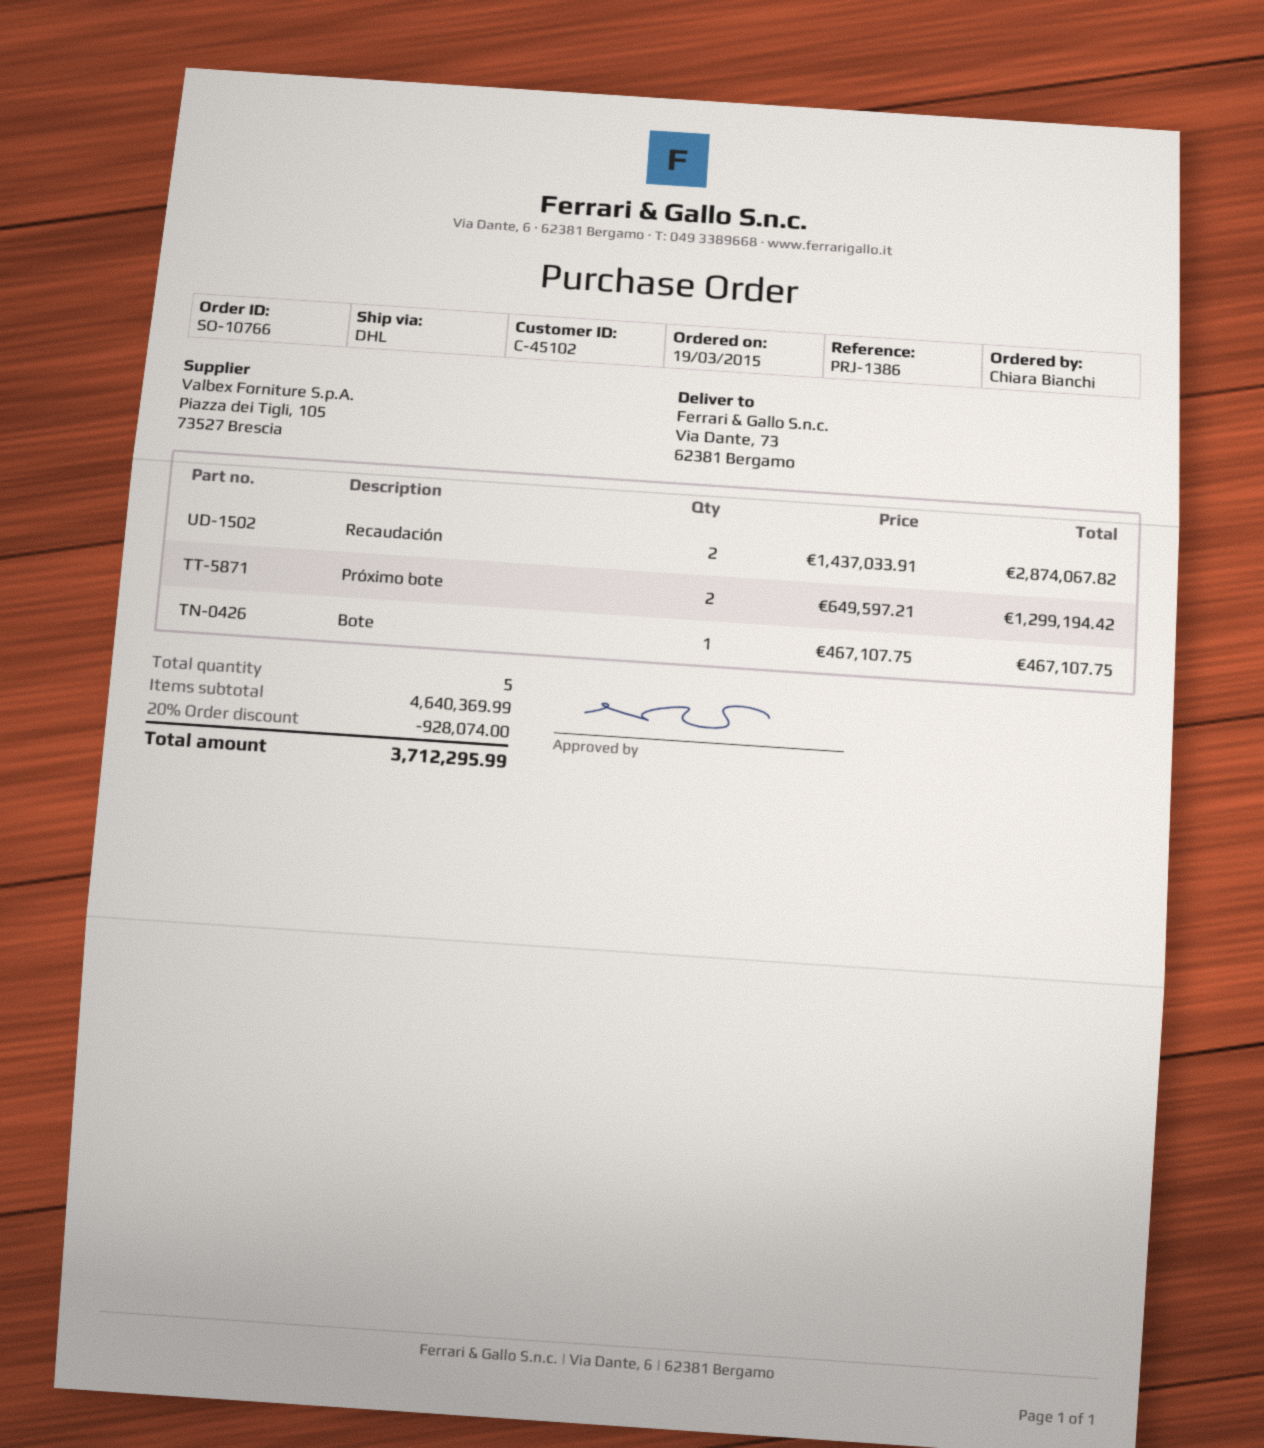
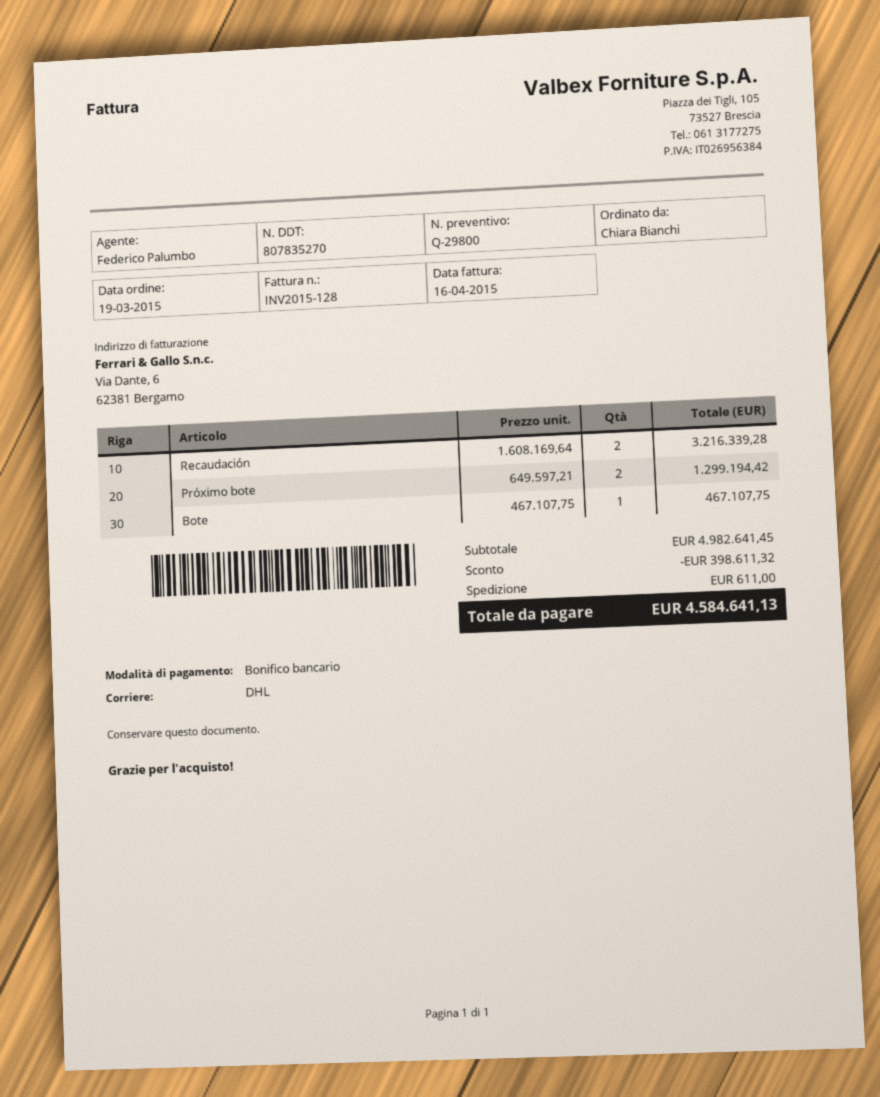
Recaudación: 2 x 1437033.91 = 2874067.82 -> 2 x 1608169.64 = 3216339.28
subtotal: 4640369.99 -> 4982641.45
discount: 928074.00 -> 398611.32
shipping: none -> 611.00
total: 3712295.99 -> 4584641.13

